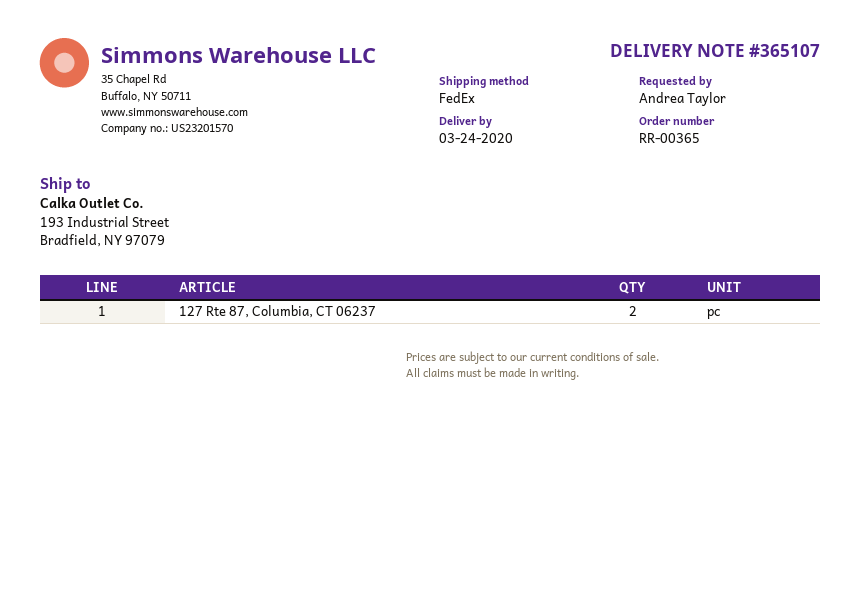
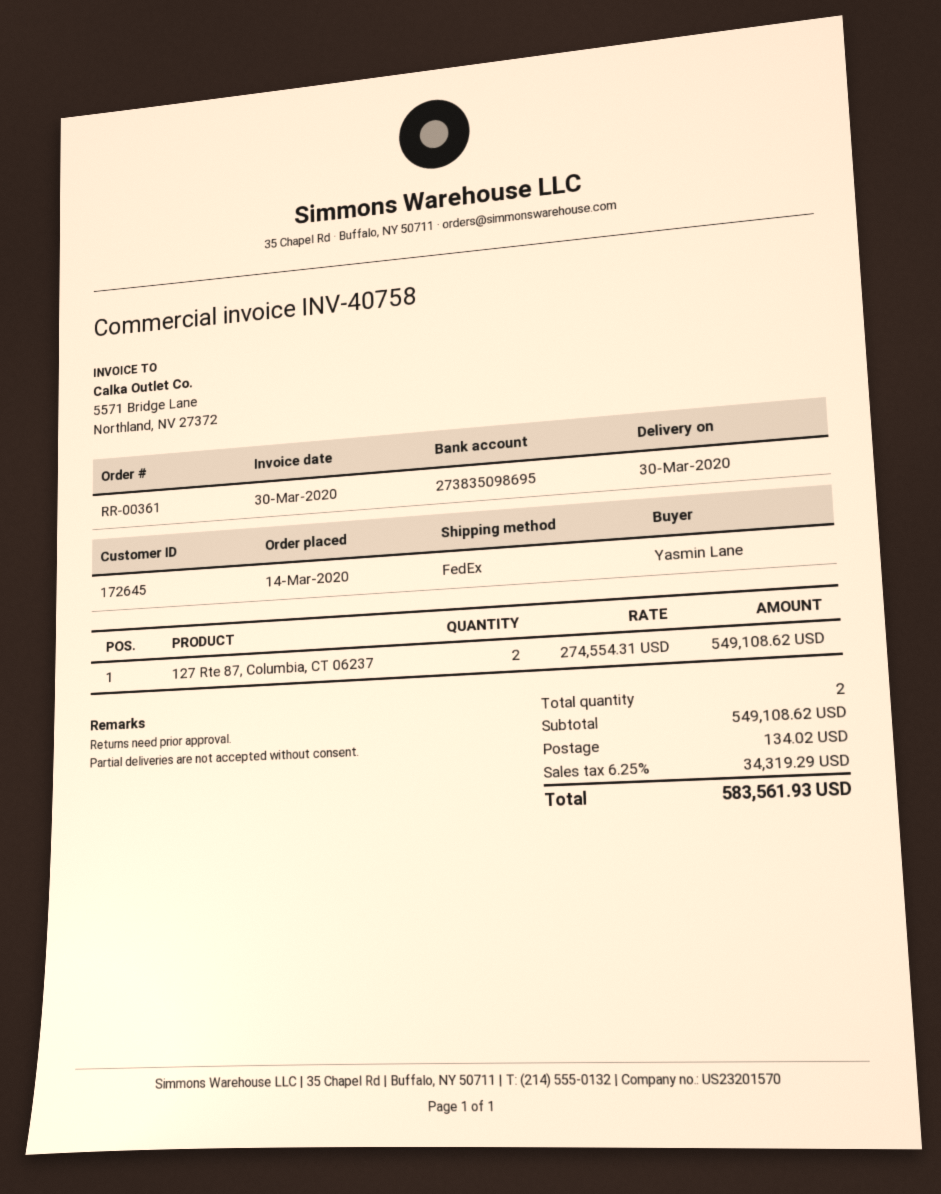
order number: RR-00365 -> RR-00361
delivery date: 2020-03-24 -> 2020-03-30
ordered by: Andrea Taylor -> Yasmin Lane

